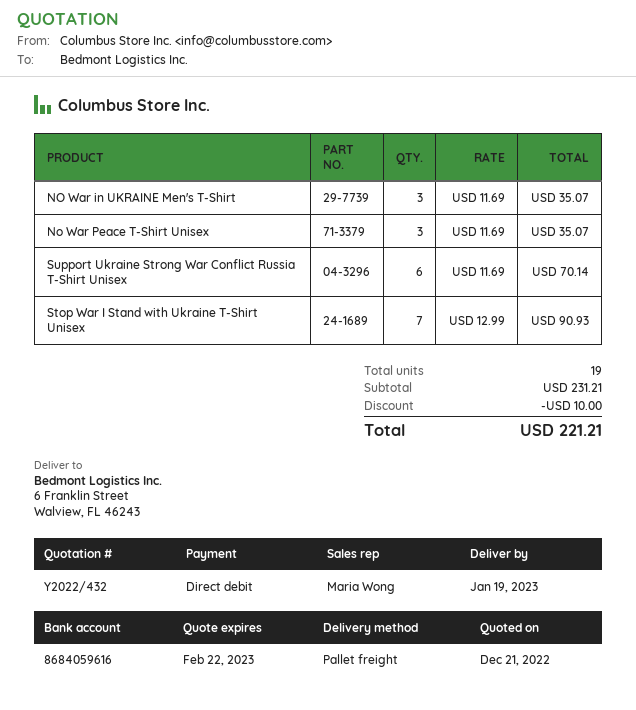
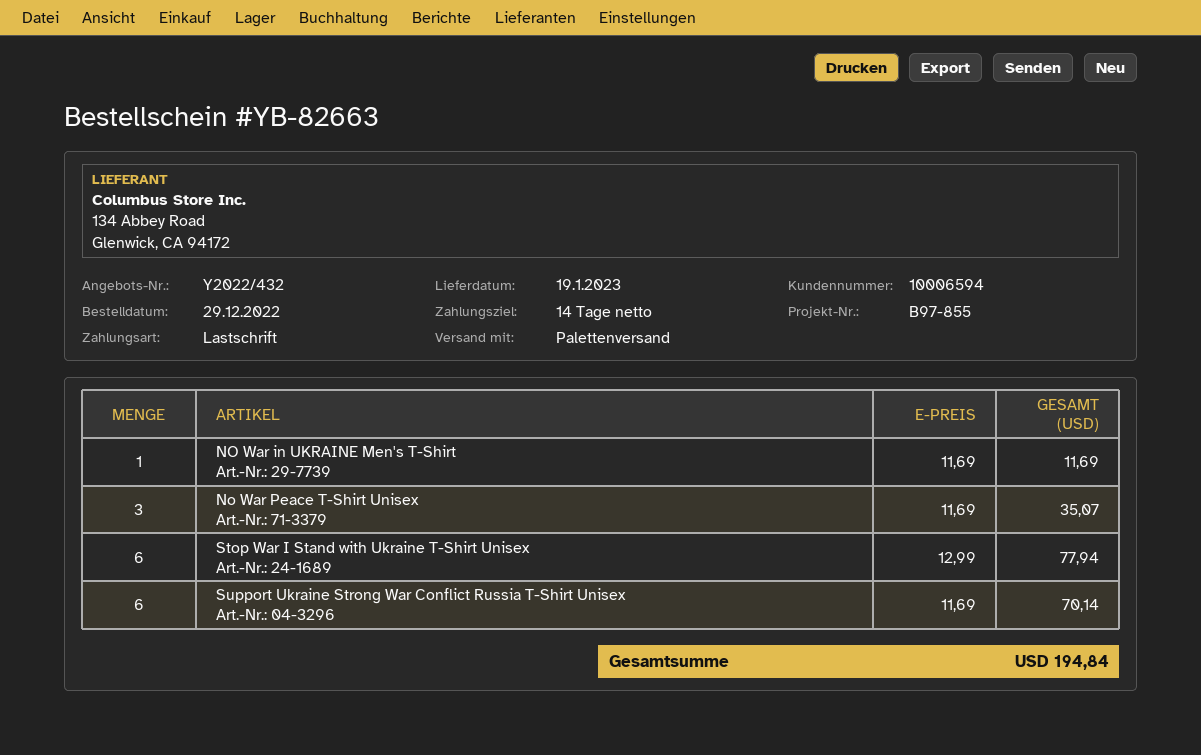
NO War in UKRAINE Men's T-Shirt: 3 x 11.69 = 35.07 -> 1 x 11.69 = 11.69
Stop War I Stand with Ukraine T-Shirt Unisex: 7 x 12.99 = 90.93 -> 6 x 12.99 = 77.94
discount: 10.00 -> none
total: 221.21 -> 194.84

